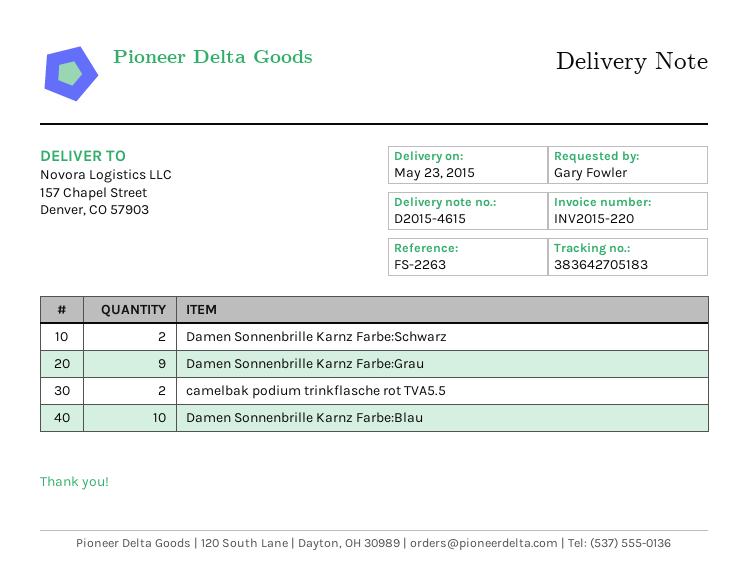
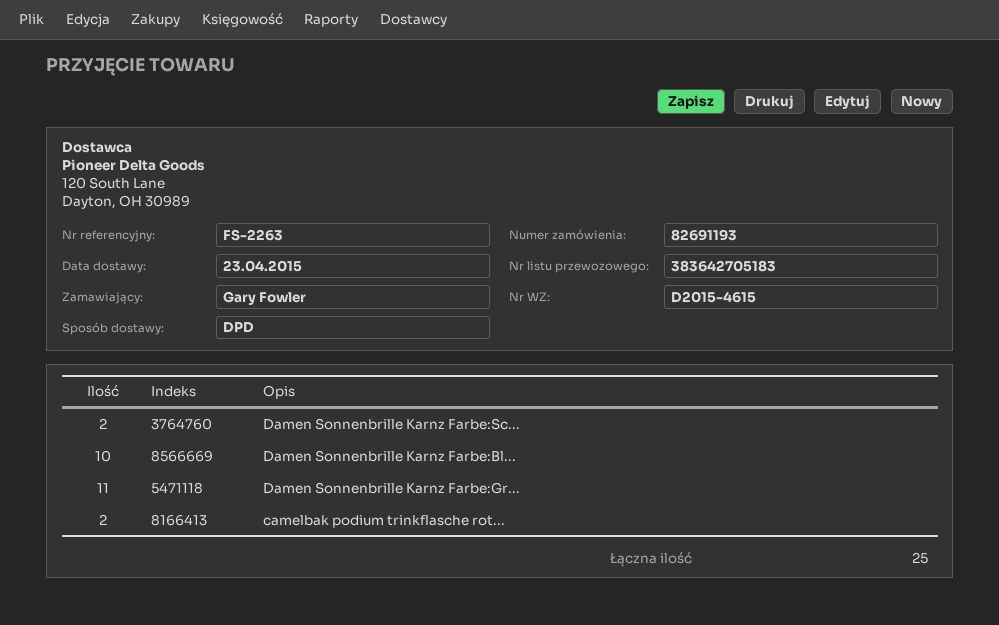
delivery date: 2015-05-23 -> 2015-04-23
Damen Sonnenbrille Karnz Farbe:Grau: 9 -> 11

